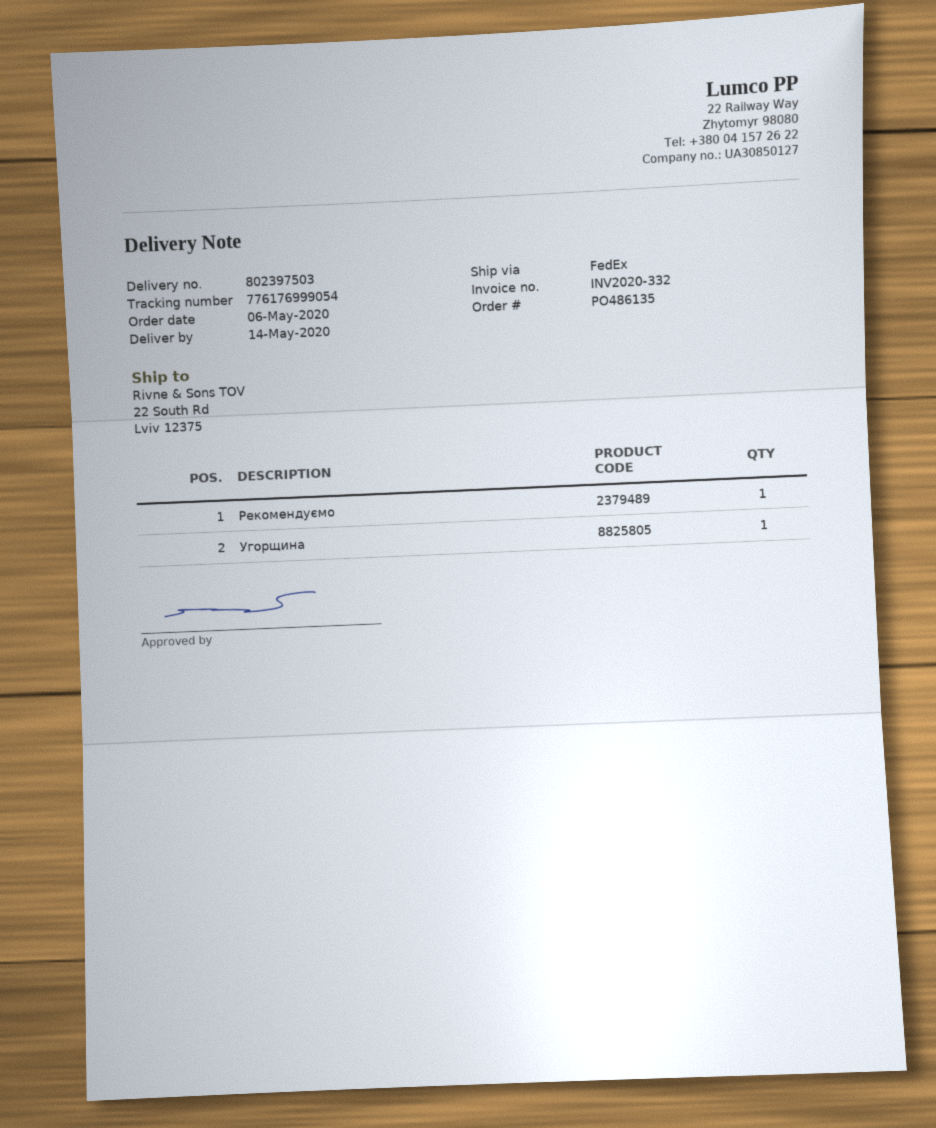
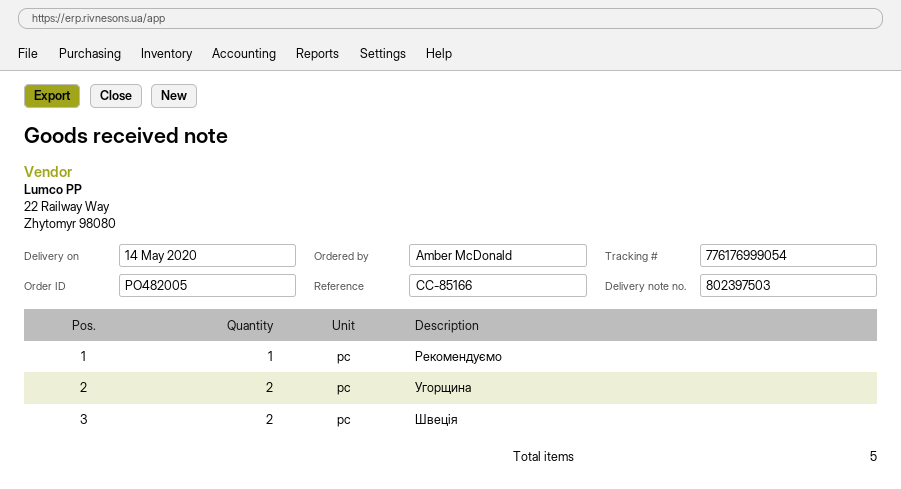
order number: PO486135 -> PO482005
Угорщина: 1 -> 2
Швеція: none -> 2

